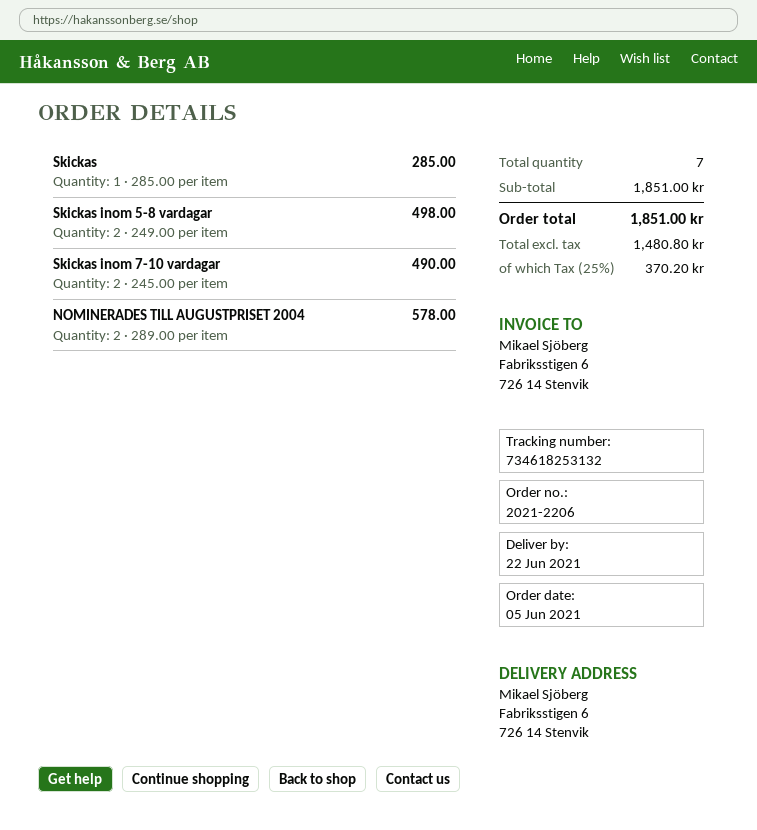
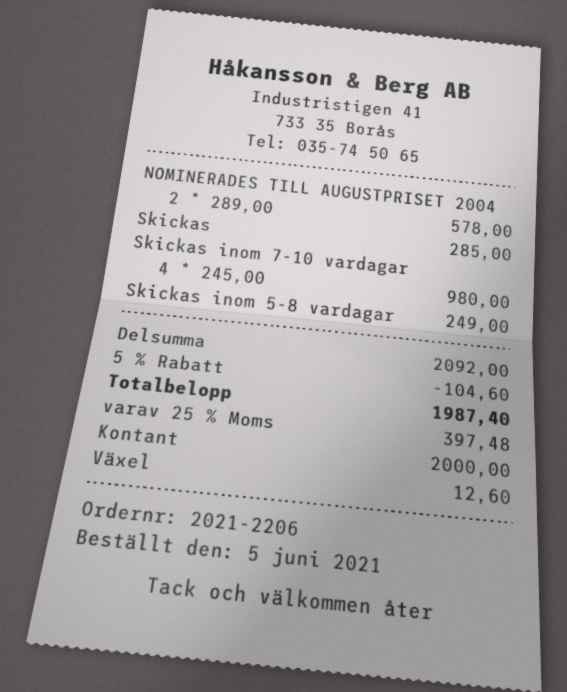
Skickas inom 5-8 vardagar: 2 x 249.00 = 498.00 -> 1 x 249.00 = 249.00
Skickas inom 7-10 vardagar: 2 x 245.00 = 490.00 -> 4 x 245.00 = 980.00
subtotal: 1851.00 -> 2092.00
discount: none -> 5% = 104.60
tax: 25% = 370.20 -> 25% = 397.48
total: 1851.00 -> 1987.40

